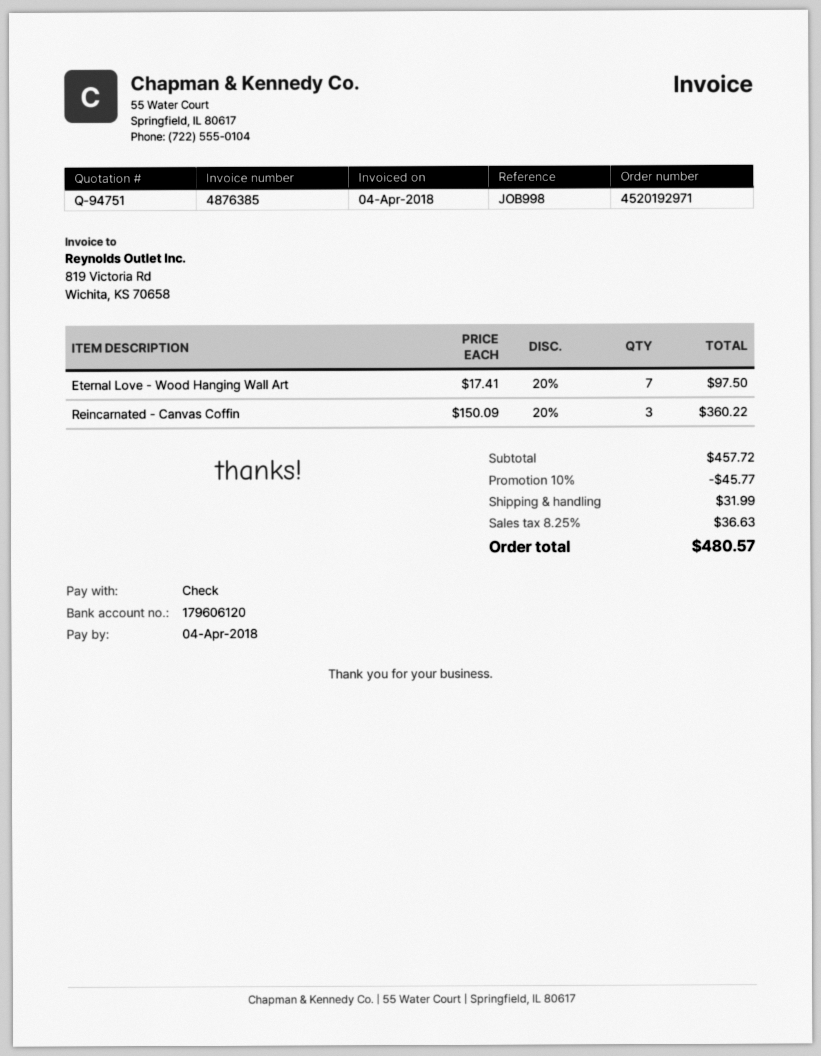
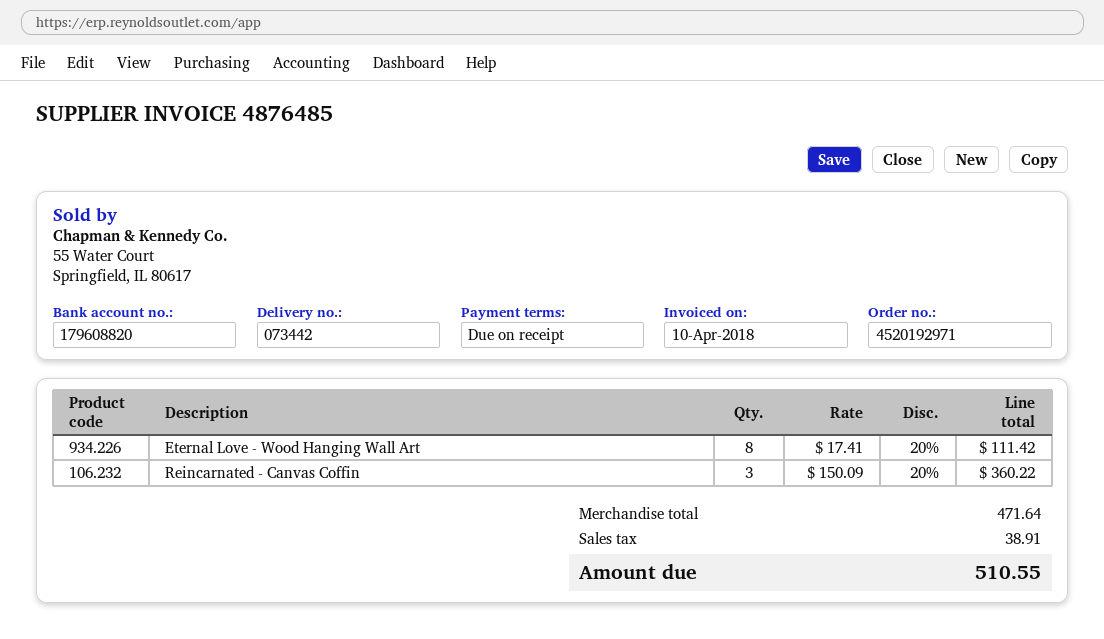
invoice number: 4876385 -> 4876485
invoice date: 2018-04-04 -> 2018-04-10
bank account: 179606120 -> 179608820
Eternal Love - Wood Hanging Wall Art: 7 x 17.41 - 20% = 97.50 -> 8 x 17.41 - 20% = 111.42
subtotal: 457.72 -> 471.64
discount: 10% = 45.77 -> none
shipping: 31.99 -> none
tax: 36.63 -> 38.91
total: 480.57 -> 510.55

